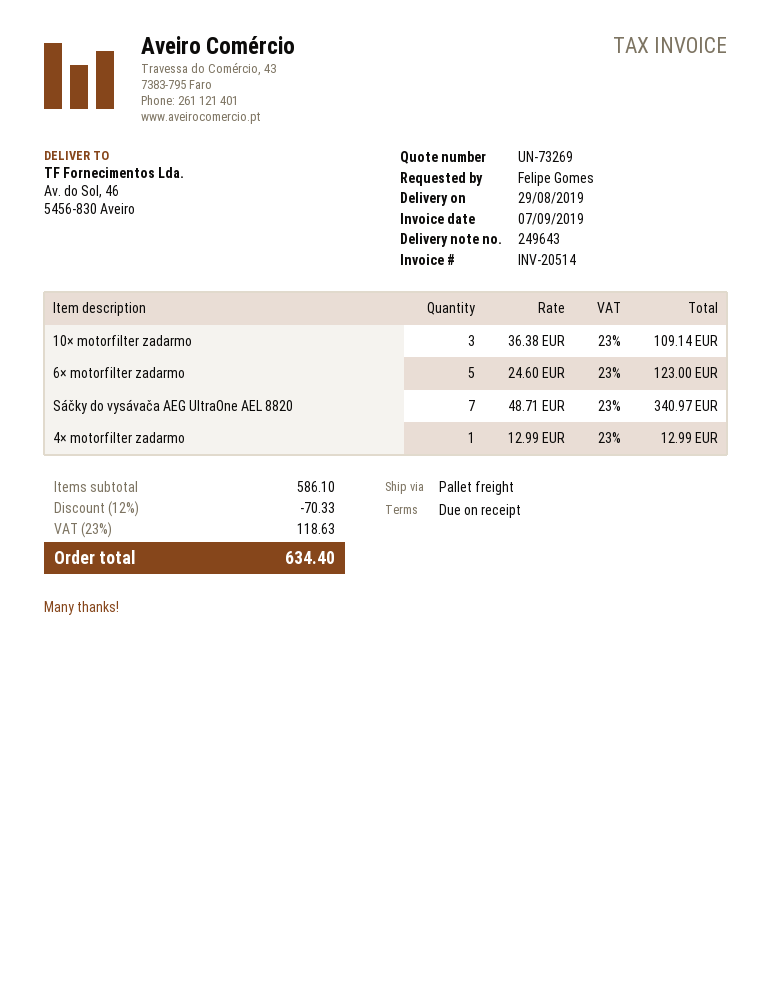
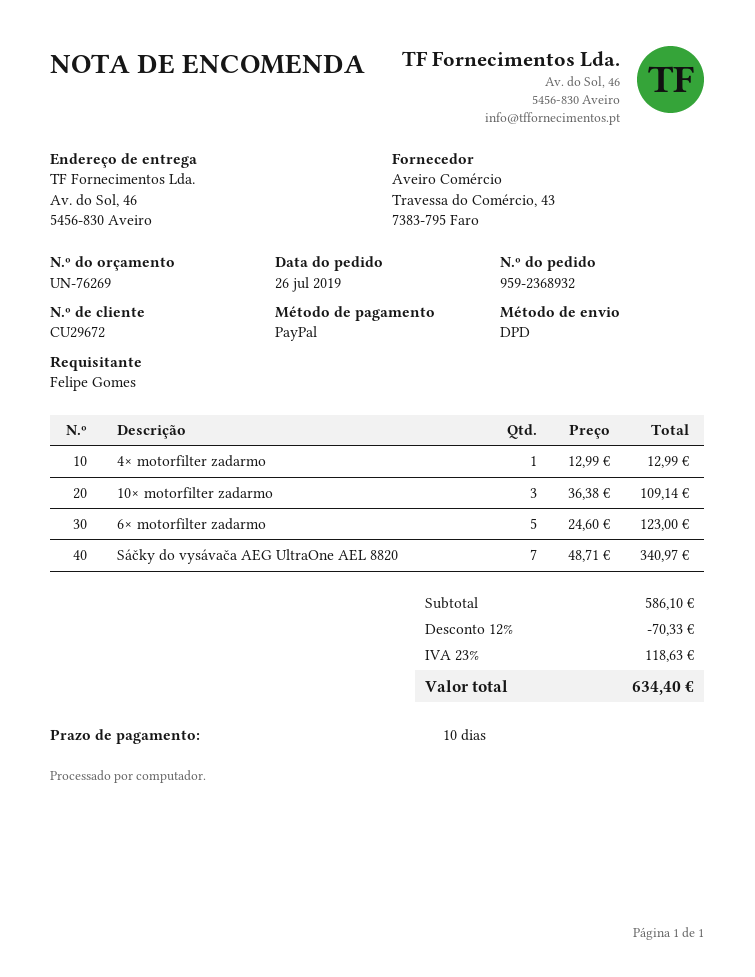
quote number: UN-73269 -> UN-76269
payment terms: on receipt -> 10 days
shipping method: pallet freight -> DPD

